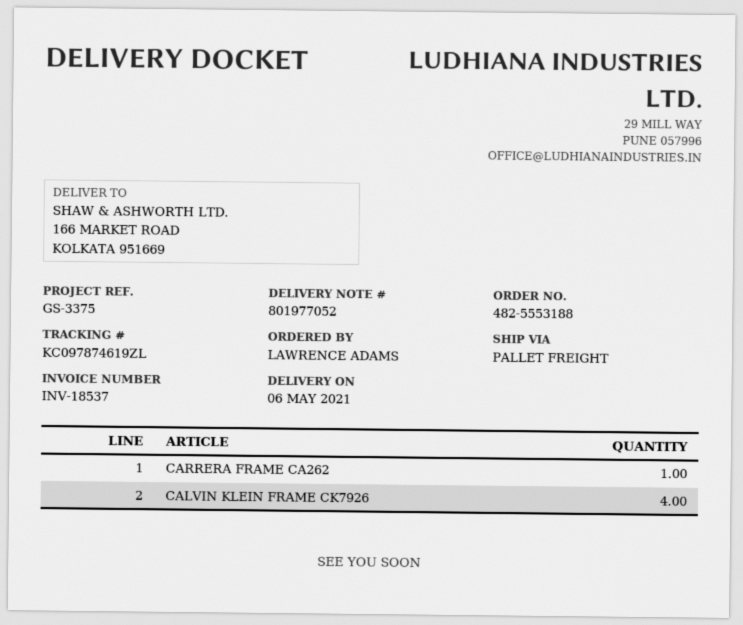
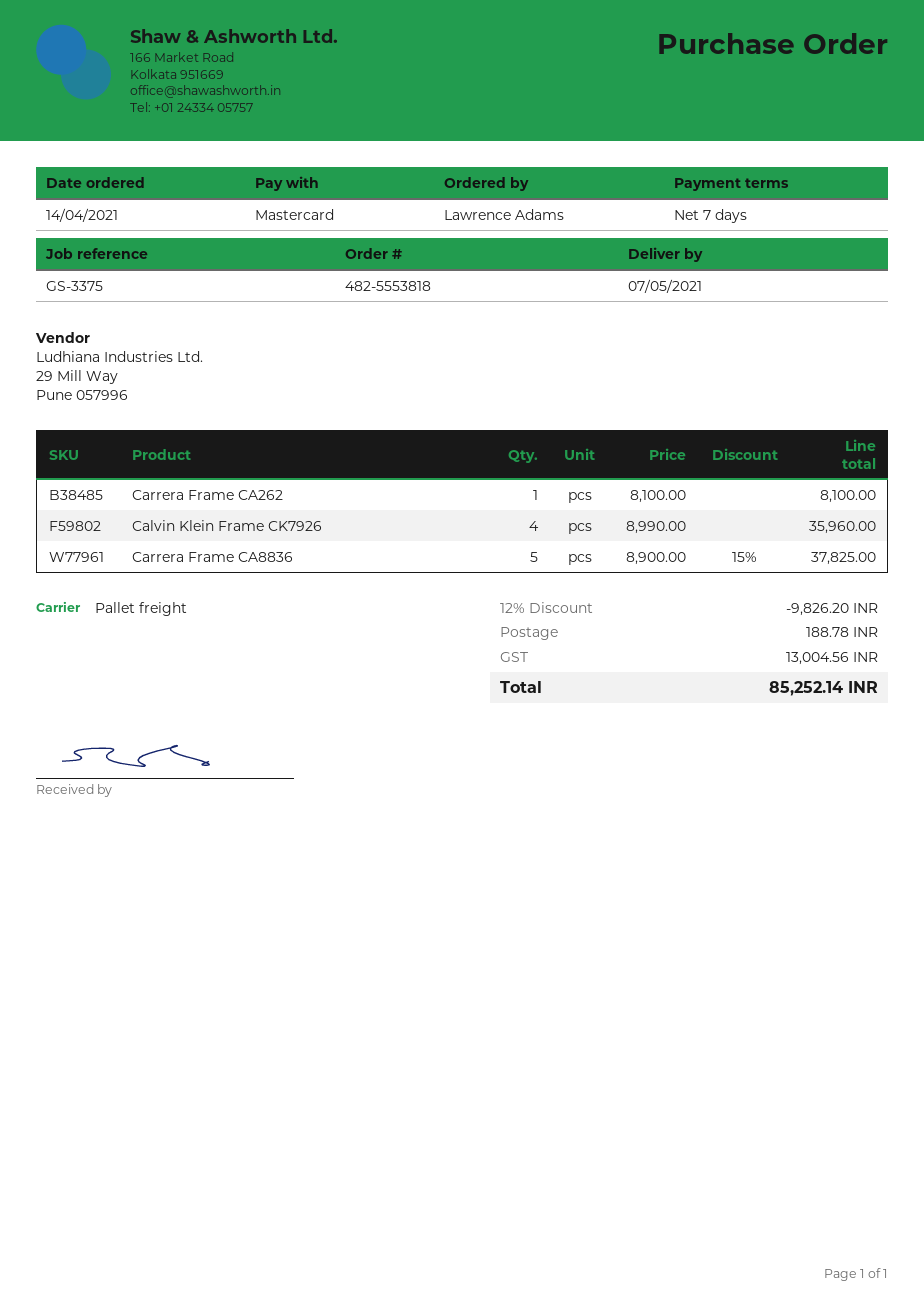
order number: 482-5553188 -> 482-5553818
delivery date: 2021-05-06 -> 2021-05-07
Carrera Frame CA8836: none -> 5

